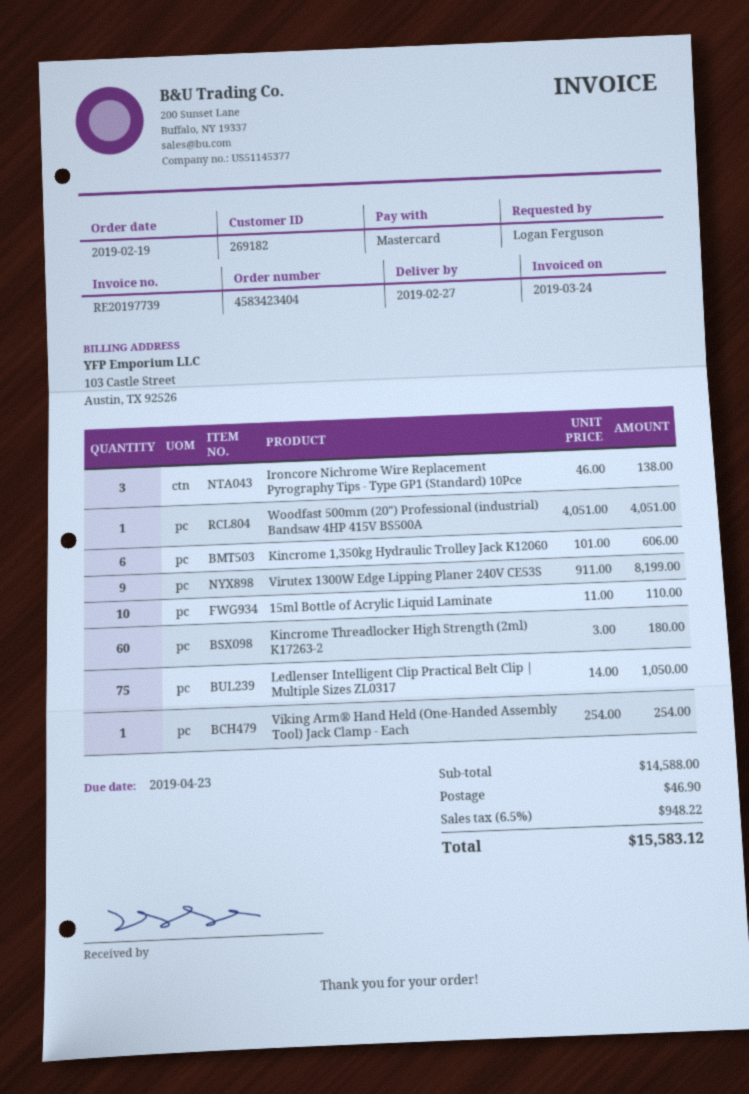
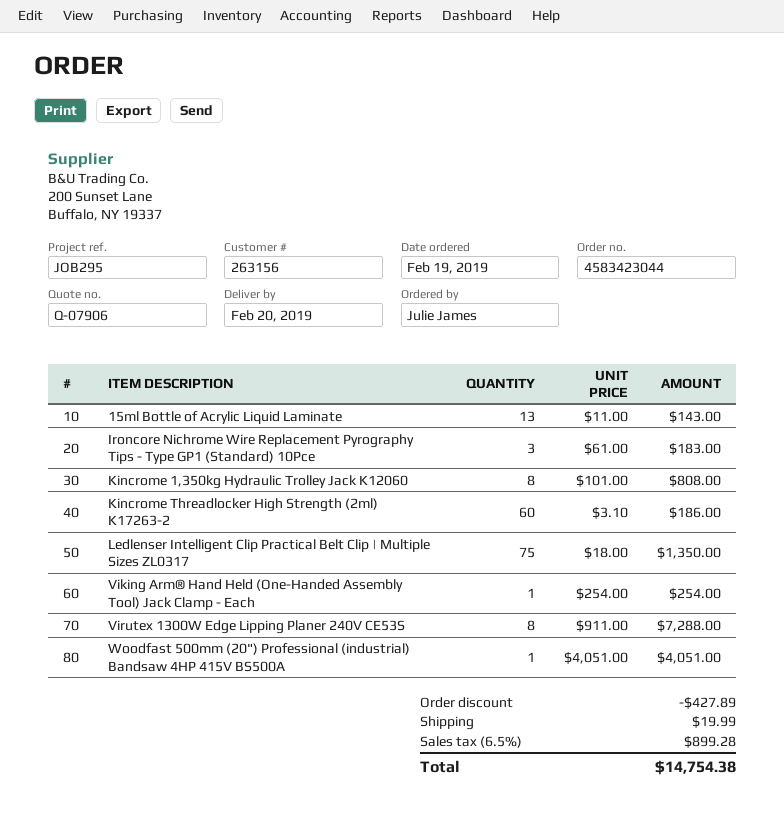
order number: 4583423404 -> 4583423044
delivery date: 2019-02-27 -> 2019-02-20
customer number: 269182 -> 263156
ordered by: Logan Ferguson -> Julie James
Ironcore Nichrome Wire Replacement Pyrography Tips - Type GP1 (Standard) 10Pce: 3 x 46.00 = 138.00 -> 3 x 61.00 = 183.00
Kincrome 1,350kg Hydraulic Trolley Jack K12060: 6 x 101.00 = 606.00 -> 8 x 101.00 = 808.00
Virutex 1300W Edge Lipping Planer 240V CE53S: 9 x 911.00 = 8199.00 -> 8 x 911.00 = 7288.00
15ml Bottle of Acrylic Liquid Laminate: 10 x 11.00 = 110.00 -> 13 x 11.00 = 143.00
Kincrome Threadlocker High Strength (2ml) K17263-2: 60 x 3.00 = 180.00 -> 60 x 3.10 = 186.00
Ledlenser Intelligent Clip Practical Belt Clip | Multiple Sizes ZL0317: 75 x 14.00 = 1050.00 -> 75 x 18.00 = 1350.00
discount: none -> 427.89
shipping: 46.90 -> 19.99
tax: 6.5% = 948.22 -> 6.5% = 899.28
total: 15583.12 -> 14754.38

